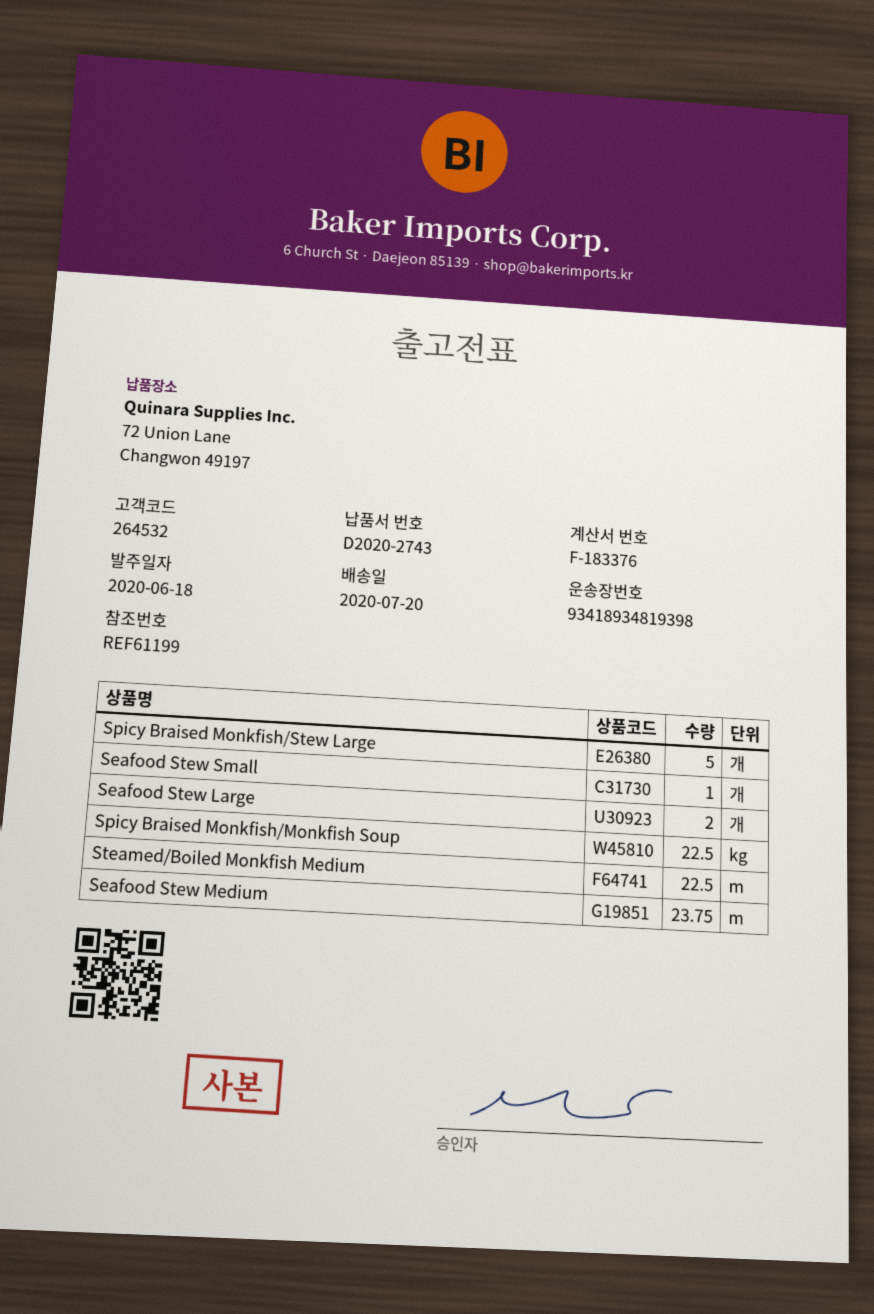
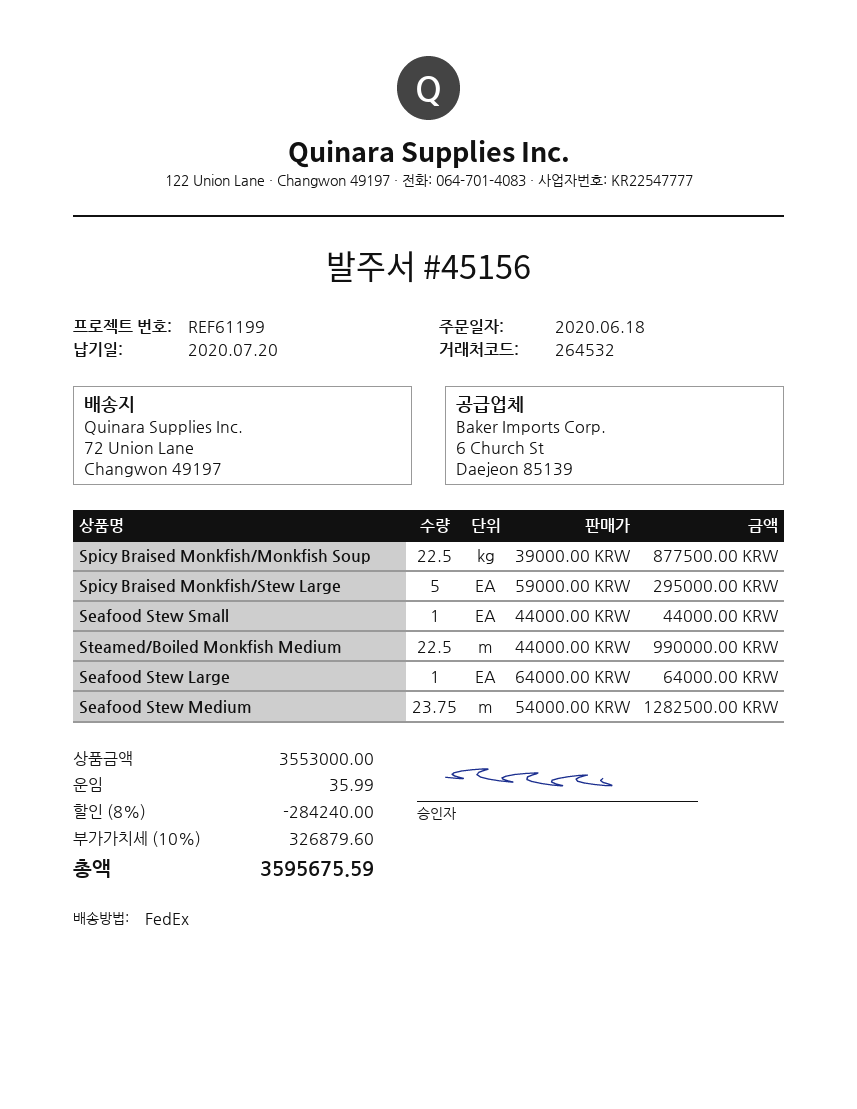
Seafood Stew Large: 2 -> 1

